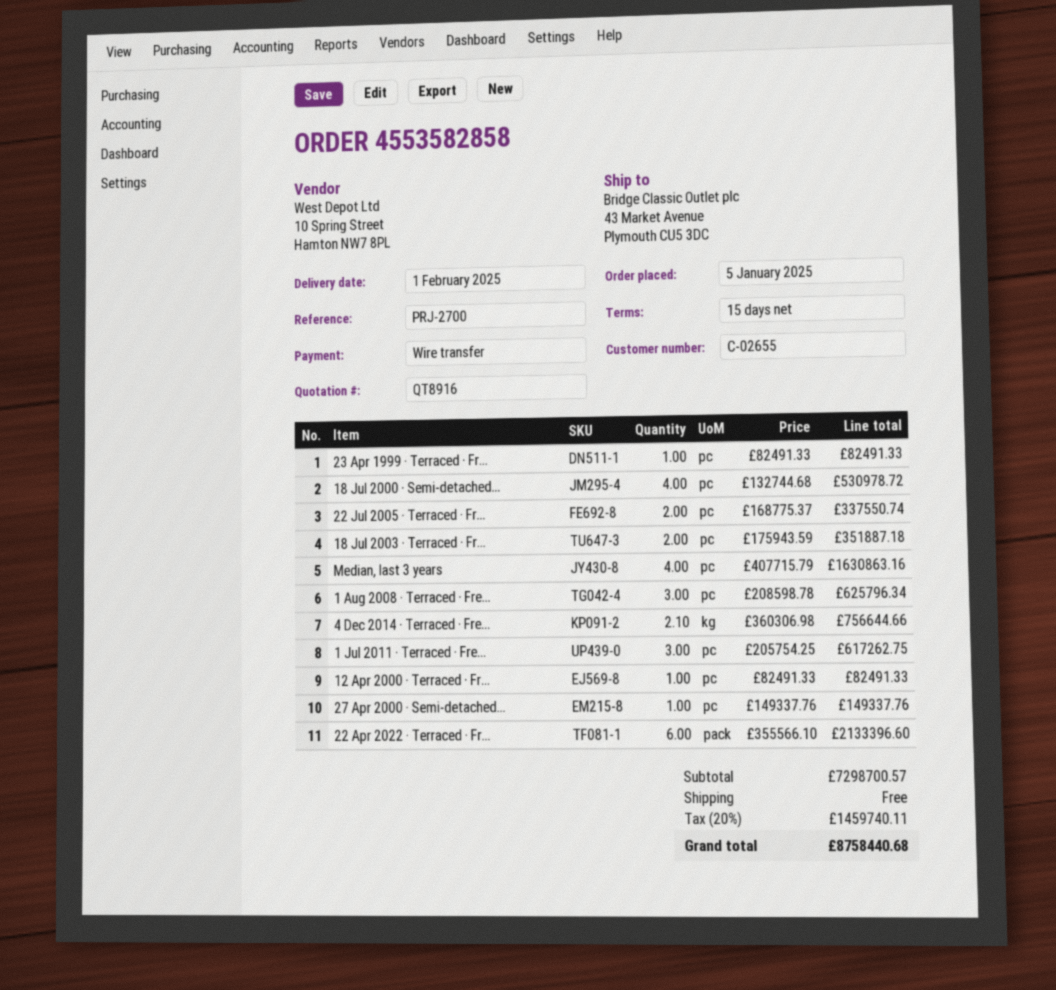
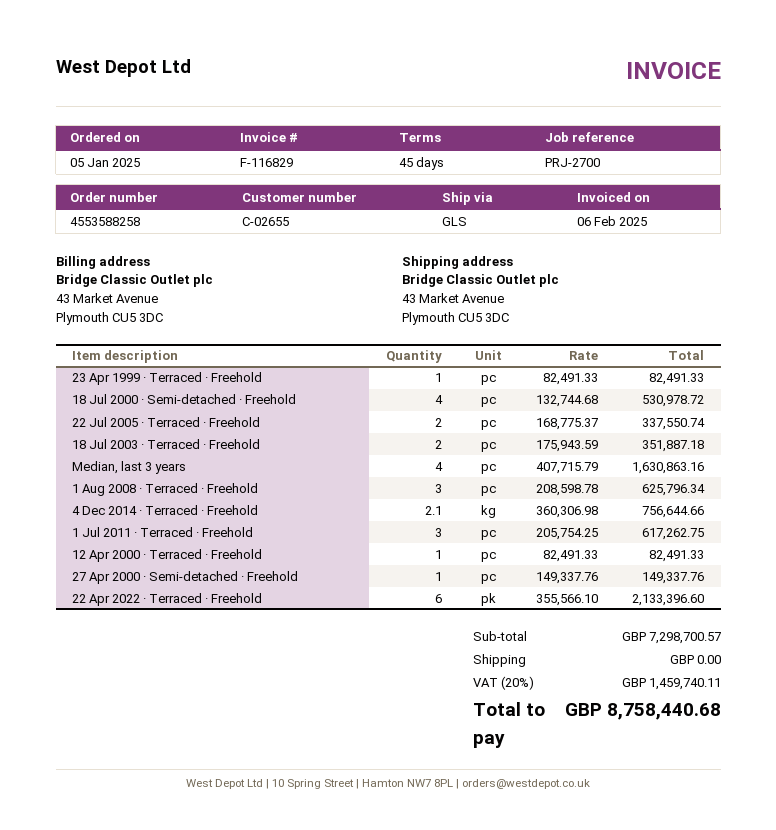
order number: 4553582858 -> 4553588258
payment terms: 15 days -> 45 days

